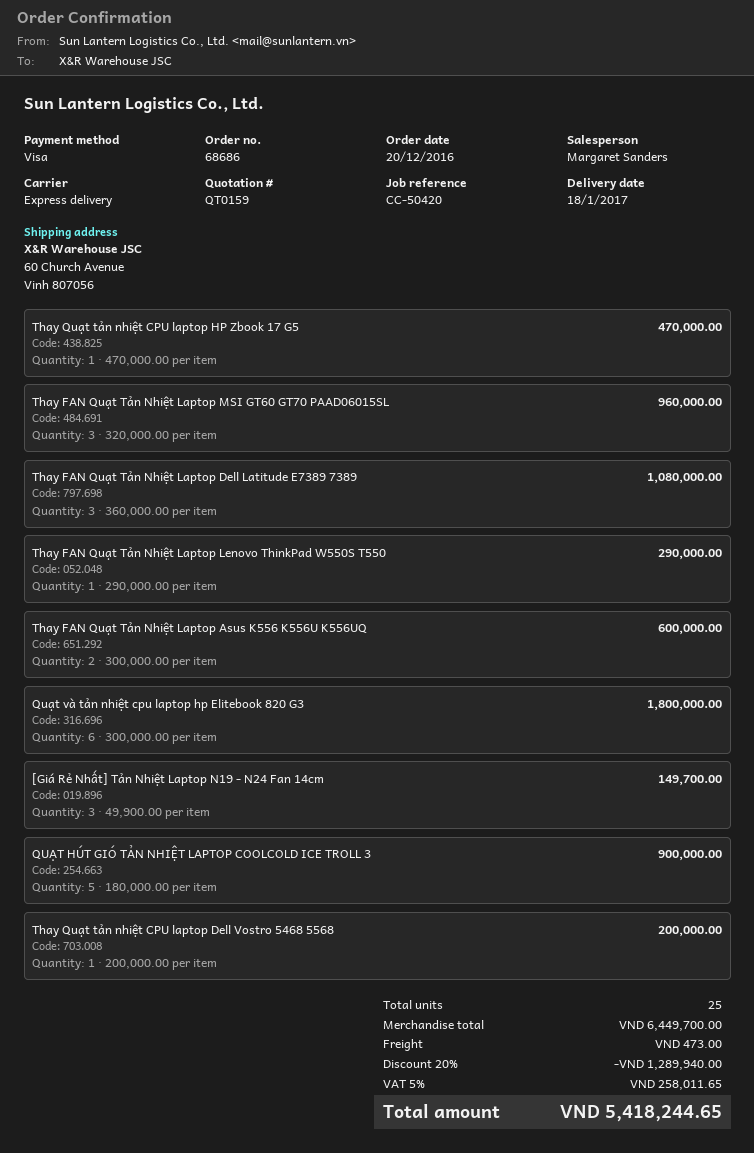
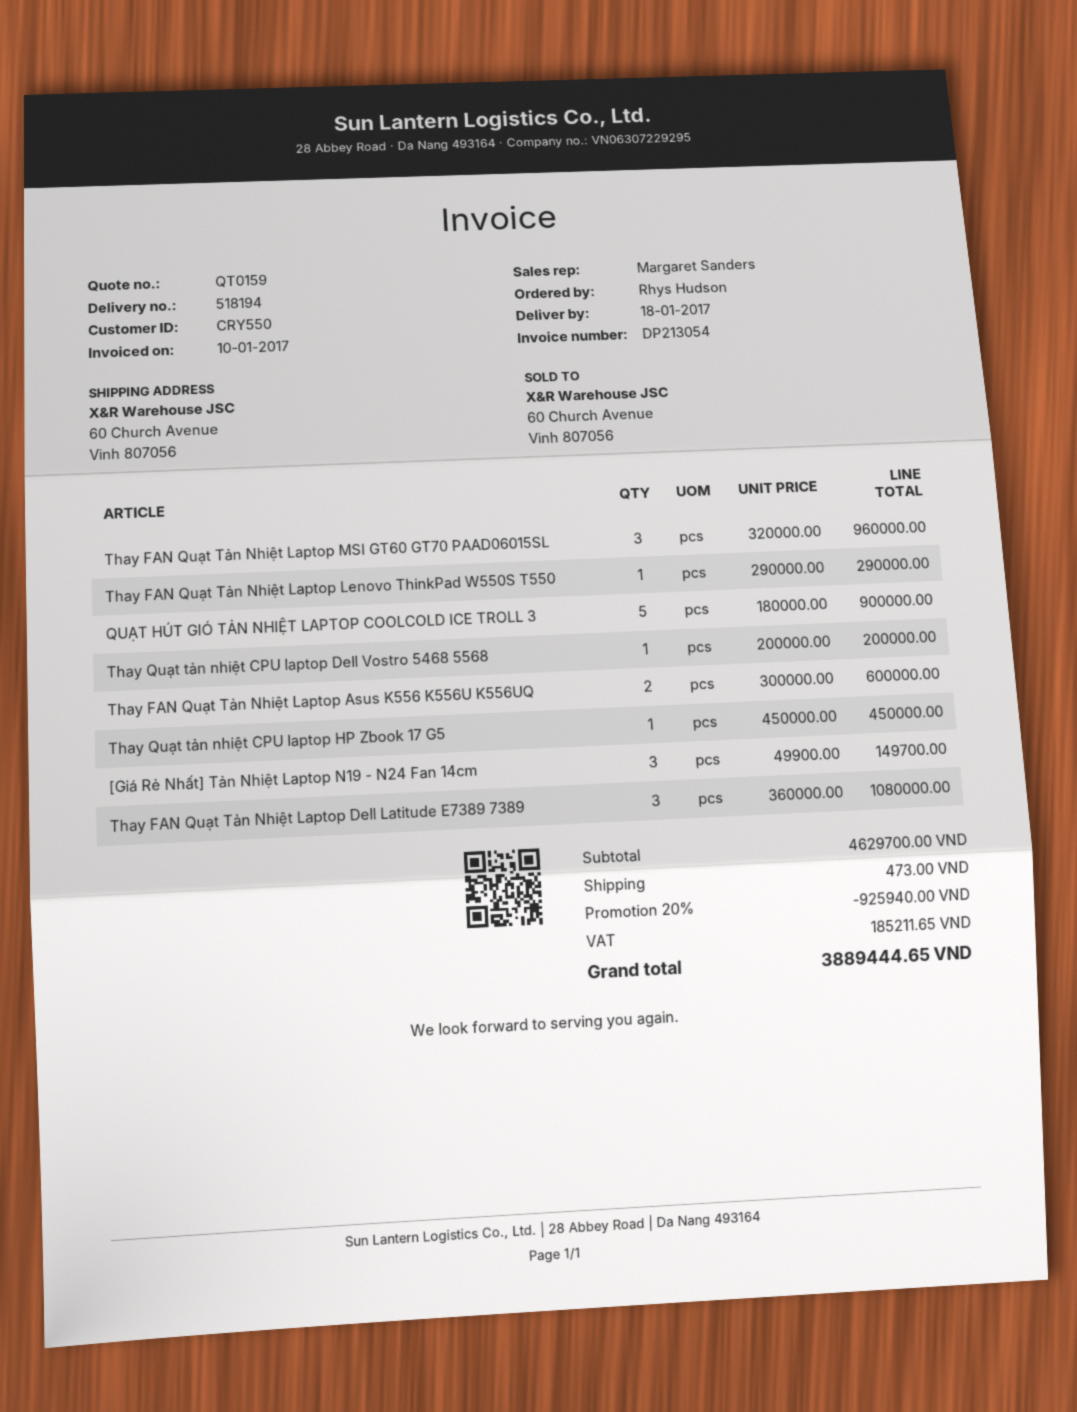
Thay Quạt tản nhiệt CPU laptop HP Zbook 17 G5: 1 x 470000.00 = 470000.00 -> 1 x 450000.00 = 450000.00
Quạt và tản nhiệt cpu laptop hp Elitebook 820 G3: 6 x 300000.00 = 1800000.00 -> none
subtotal: 6449700.00 -> 4629700.00
discount: 20% = 1289940.00 -> 20% = 925940.00
tax: 258011.65 -> 185211.65
total: 5418244.65 -> 3889444.65

